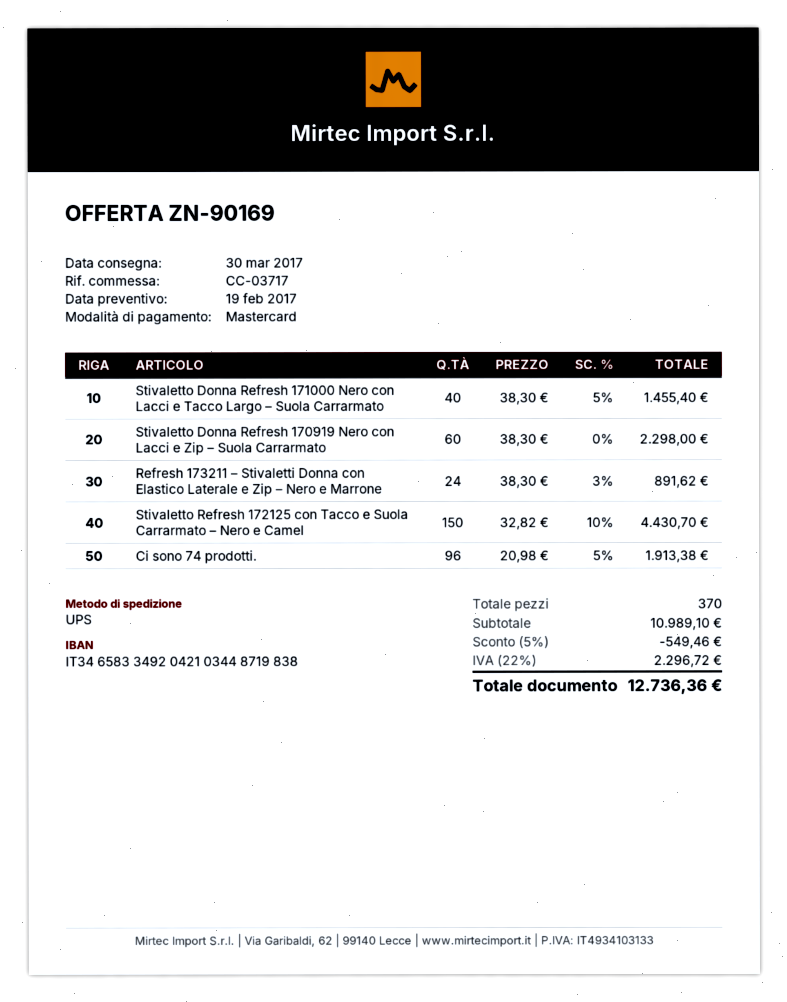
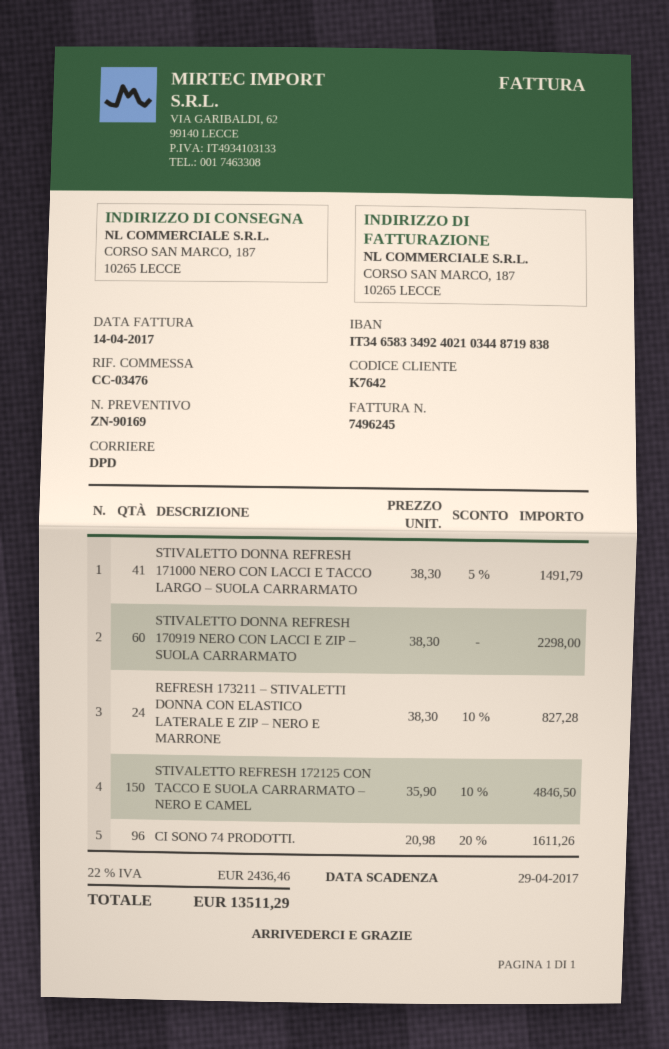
reference: CC-03717 -> CC-03476
bank account: IT3465833492042103448719838 -> IT3465833492402103448719838
shipping method: UPS -> DPD
Stivaletto Donna Refresh 171000 Nero con Lacci e Tacco Largo – Suola Carrarmato: 40 x 38.30 - 5% = 1455.40 -> 41 x 38.30 - 5% = 1491.79
Refresh 173211 – Stivaletti Donna con Elastico Laterale e Zip – Nero e Marrone: 24 x 38.30 - 3% = 891.62 -> 24 x 38.30 - 10% = 827.28
Stivaletto Refresh 172125 con Tacco e Suola Carrarmato – Nero e Camel: 150 x 32.82 - 10% = 4430.70 -> 150 x 35.90 - 10% = 4846.50
Ci sono 74 prodotti.: 96 x 20.98 - 5% = 1913.38 -> 96 x 20.98 - 20% = 1611.26
discount: 5% = 549.46 -> none
tax: 22% = 2296.72 -> 22% = 2436.46
total: 12736.36 -> 13511.29

